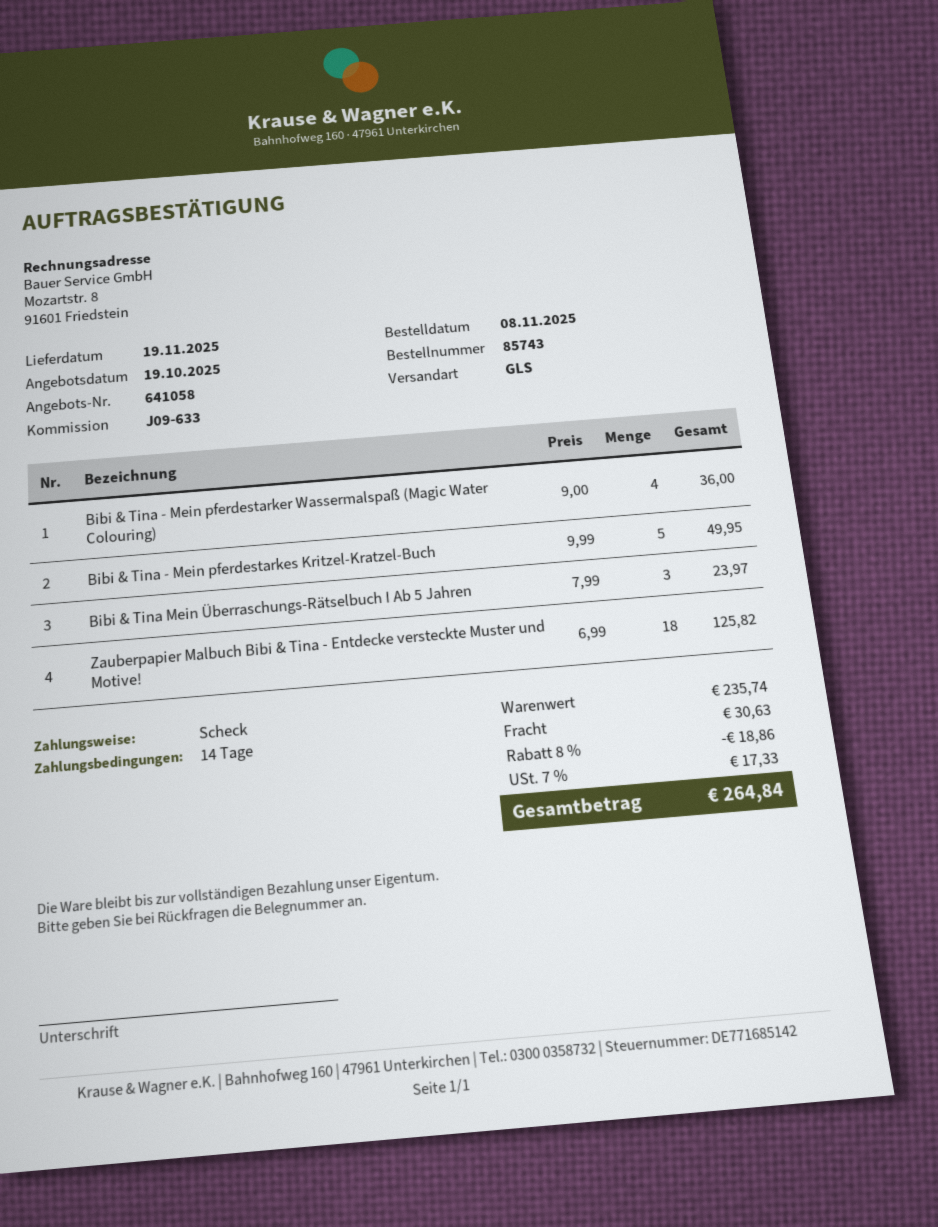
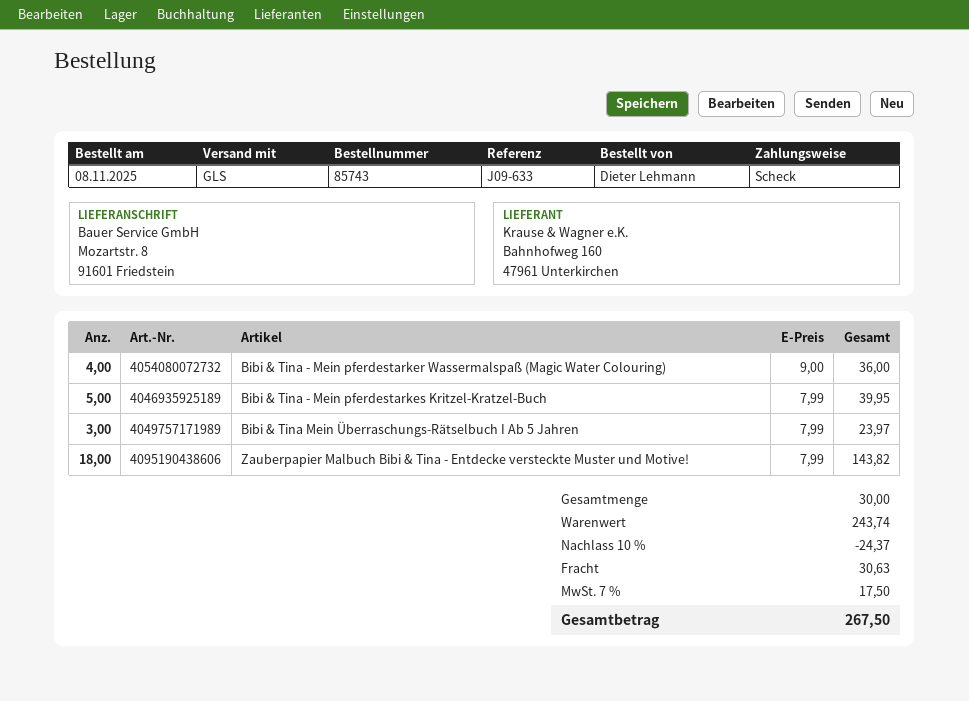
Bibi & Tina - Mein pferdestarkes Kritzel-Kratzel-Buch: 5 x 9.99 = 49.95 -> 5 x 7.99 = 39.95
Zauberpapier Malbuch Bibi & Tina - Entdecke versteckte Muster und Motive!: 18 x 6.99 = 125.82 -> 18 x 7.99 = 143.82
subtotal: 235.74 -> 243.74
discount: 8% = 18.86 -> 10% = 24.37
tax: 7% = 17.33 -> 7% = 17.50
total: 264.84 -> 267.50

